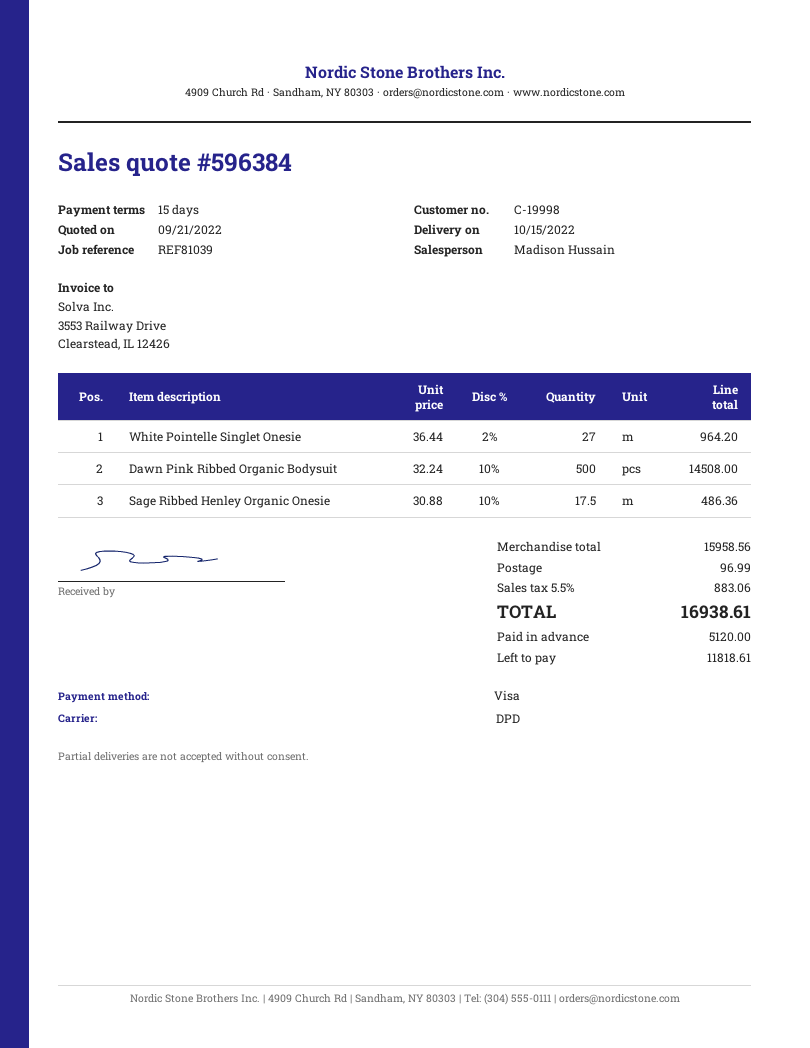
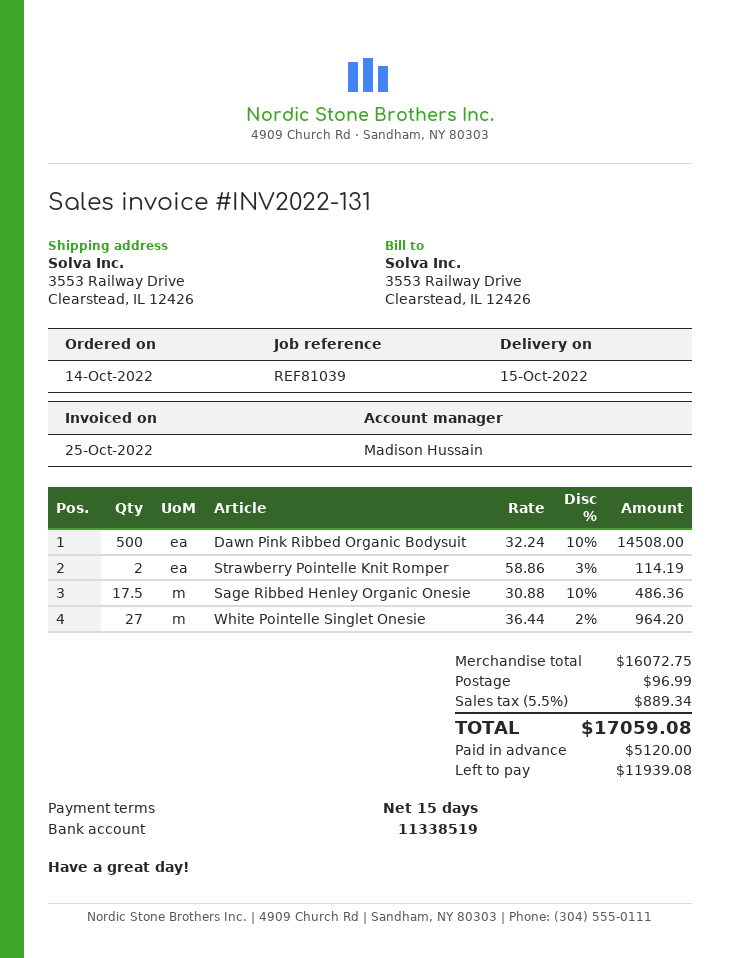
Strawberry Pointelle Knit Romper: none -> 2 x 58.86 - 3% = 114.19
subtotal: 15958.56 -> 16072.75
tax: 5.5% = 883.06 -> 5.5% = 889.34
total: 16938.61 -> 17059.08
balance: 11818.61 -> 11939.08

